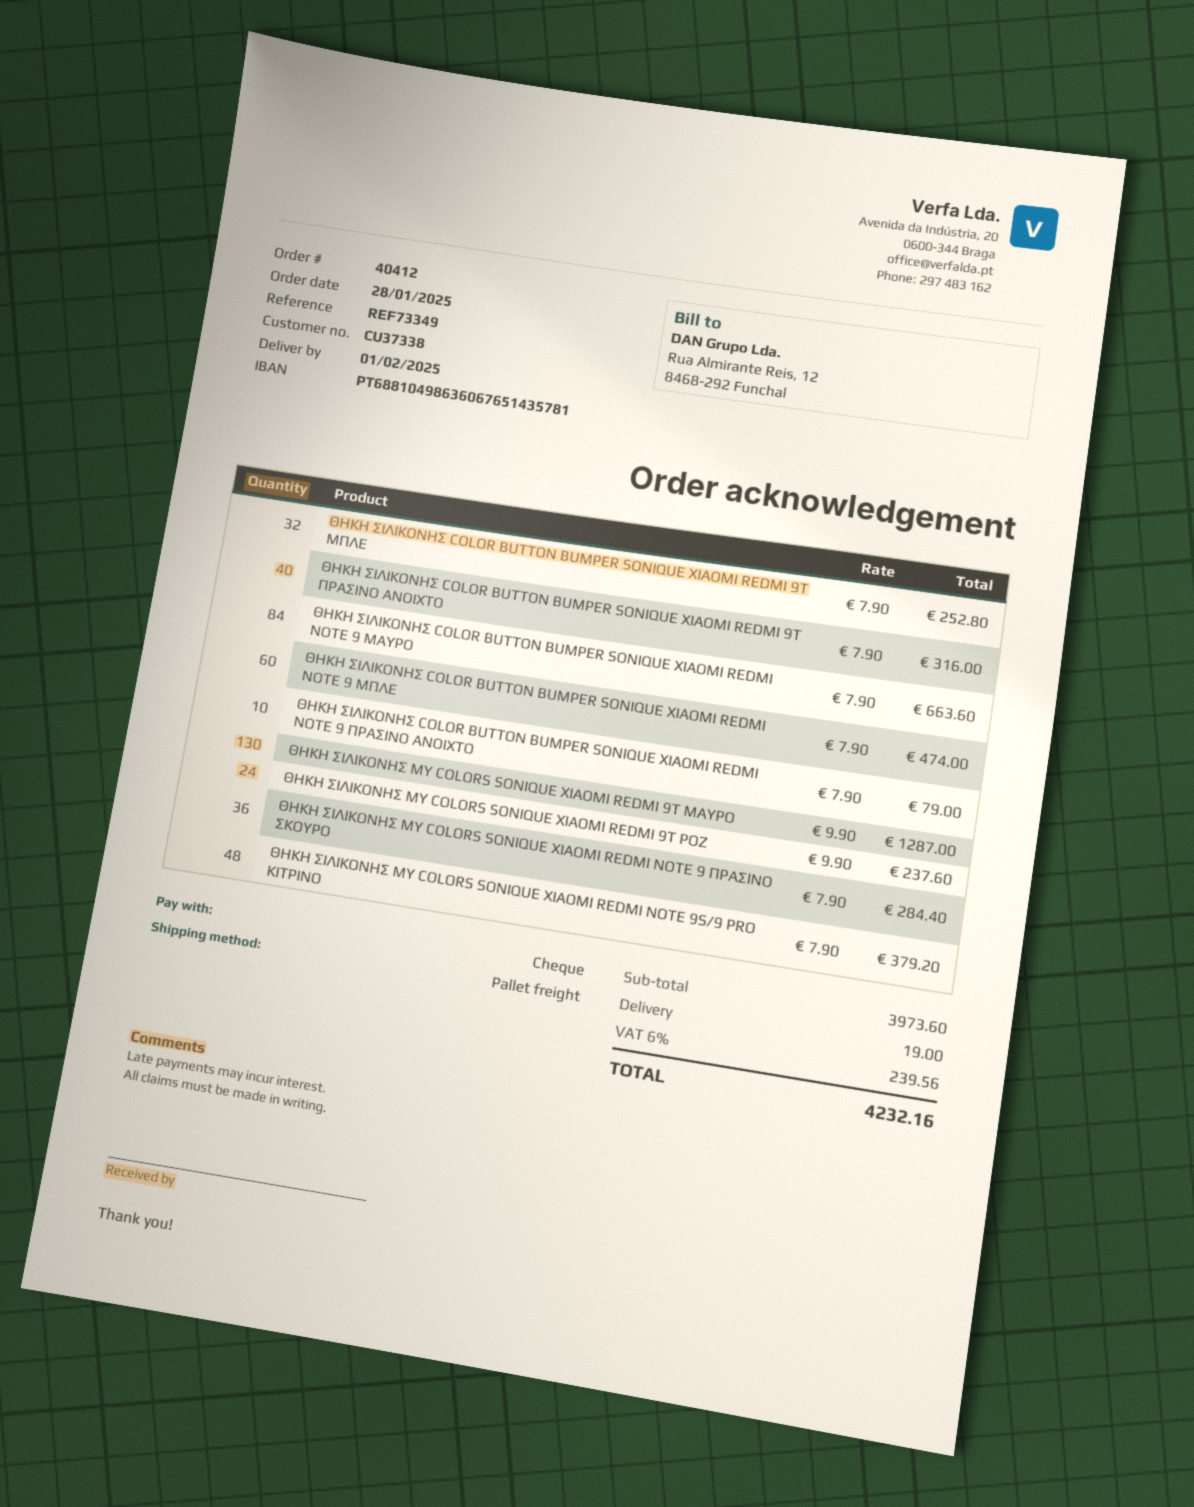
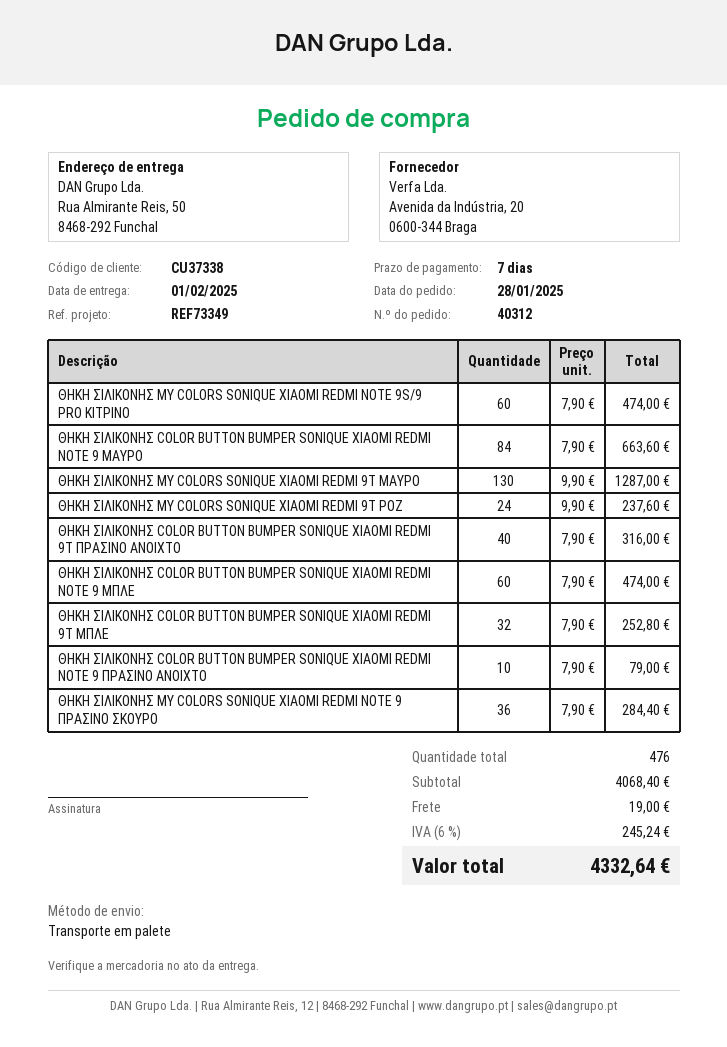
order number: 40412 -> 40312
ΘΗΚΗ ΣΙΛΙΚΟΝΗΣ MY COLORS SONIQUE XIAOMI REDMI NOTE 9S/9 PRO ΚΙΤΡΙΝΟ: 48 x 7.90 = 379.20 -> 60 x 7.90 = 474.00
subtotal: 3973.60 -> 4068.40
tax: 6% = 239.56 -> 6% = 245.24
total: 4232.16 -> 4332.64

